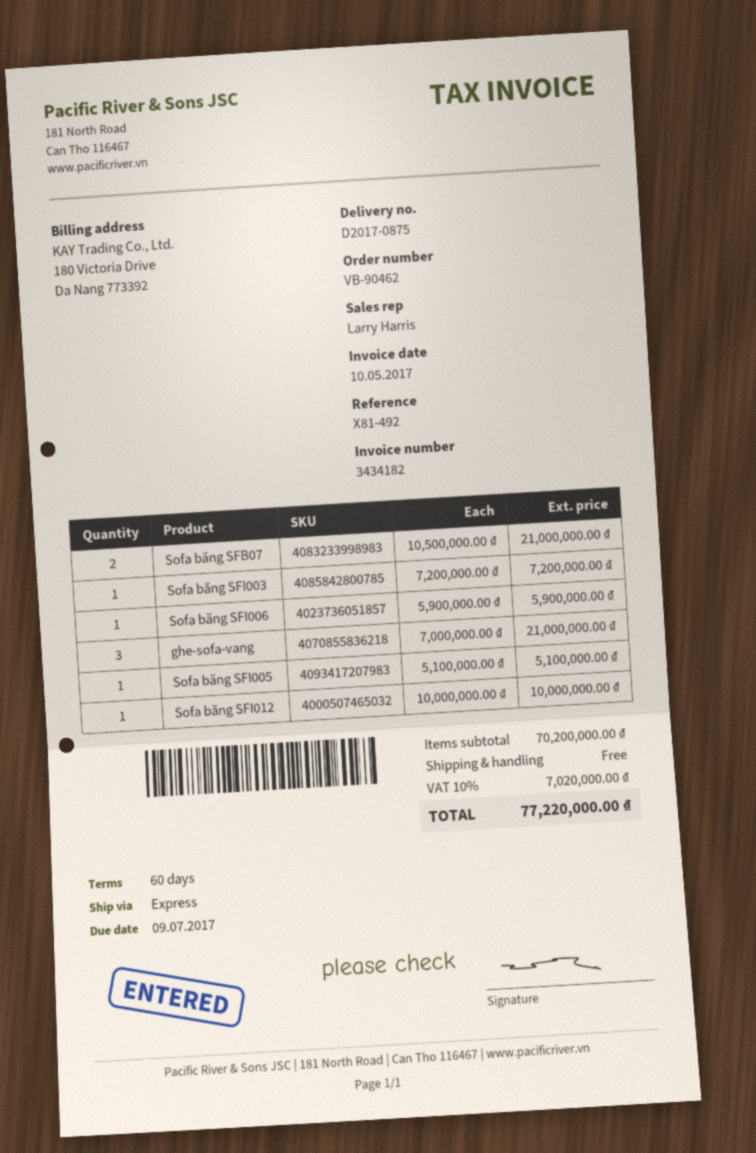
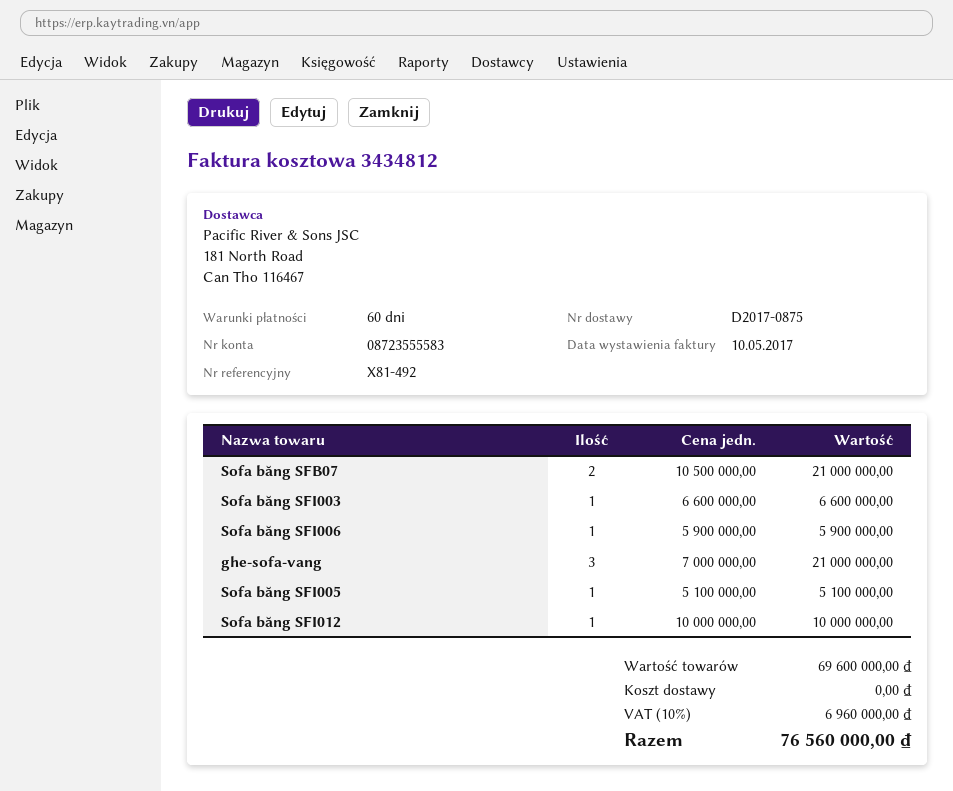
invoice number: 3434182 -> 3434812
Sofa băng SFI003: 1 x 7200000.00 = 7200000.00 -> 1 x 6600000.00 = 6600000.00
subtotal: 70200000.00 -> 69600000.00
tax: 10% = 7020000.00 -> 10% = 6960000.00
total: 77220000.00 -> 76560000.00

